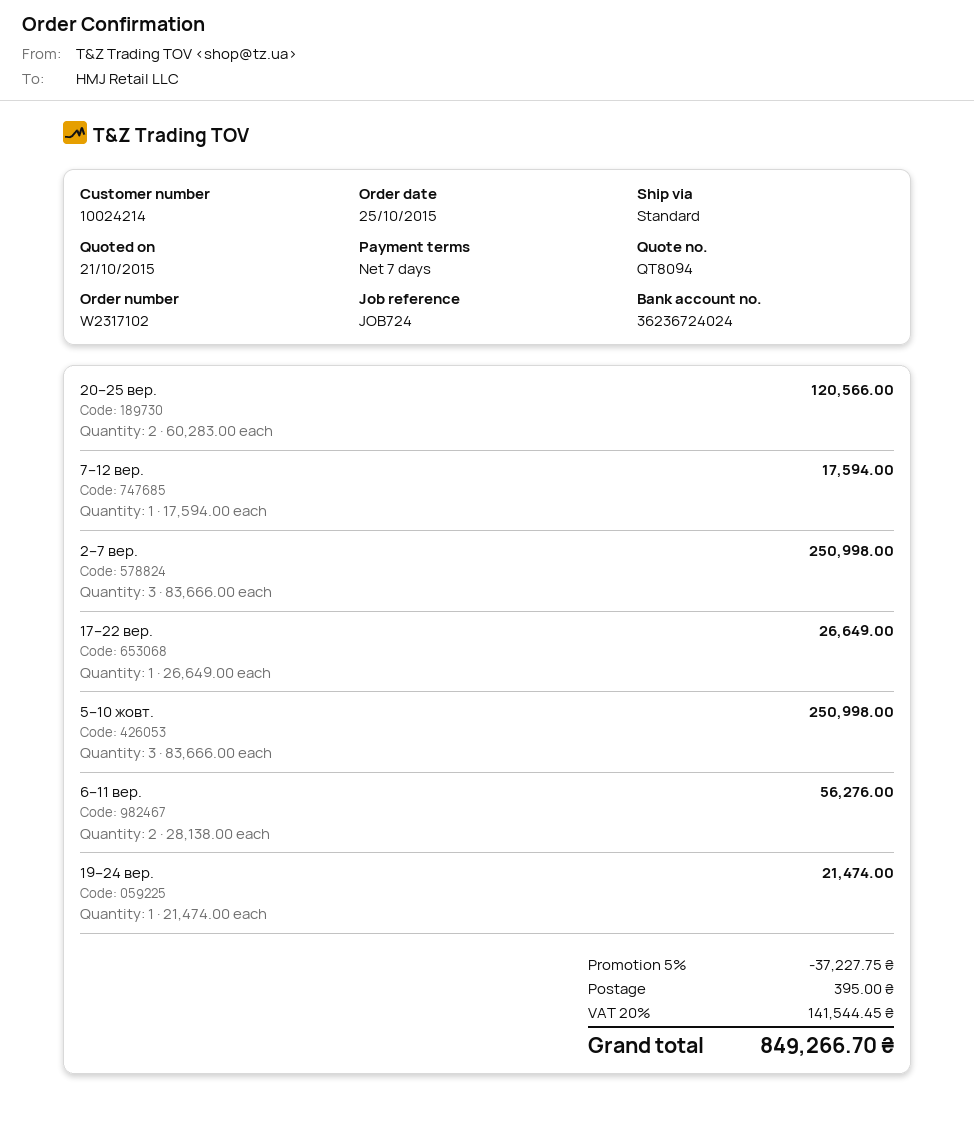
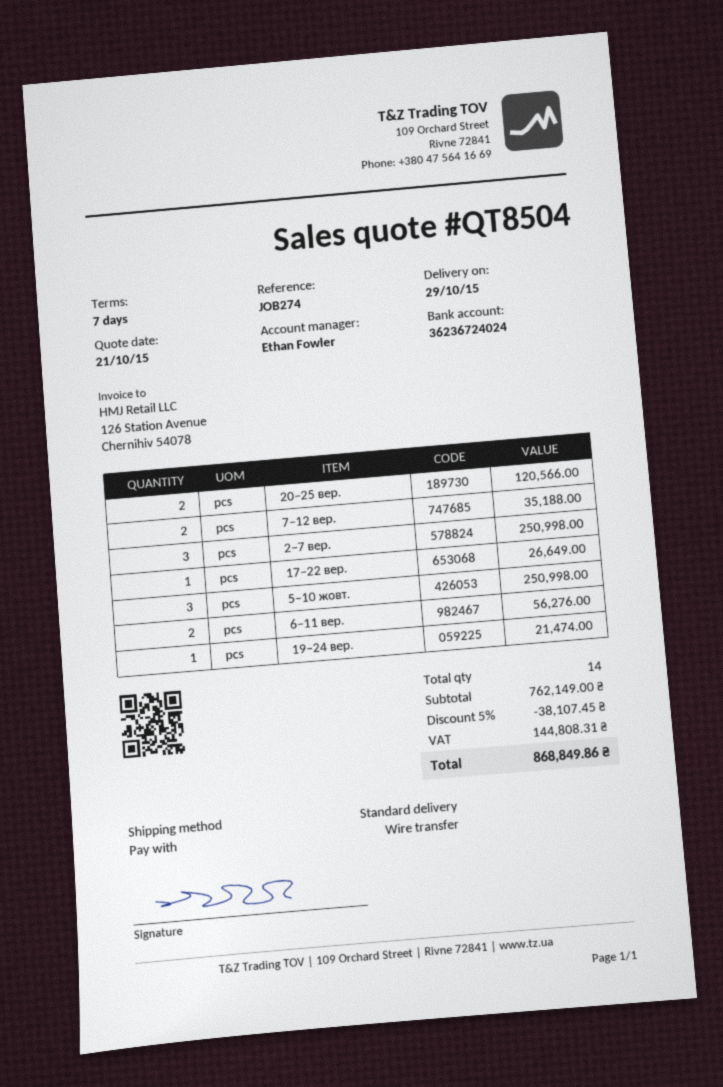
quote number: QT8094 -> QT8504
reference: JOB724 -> JOB274
7–12 вер.: 1 for 17594.00 -> 2 for 35188.00
discount: 5% = 37227.75 -> 5% = 38107.45
shipping: 395.00 -> none
tax: 141544.45 -> 144808.31
total: 849266.70 -> 868849.86

